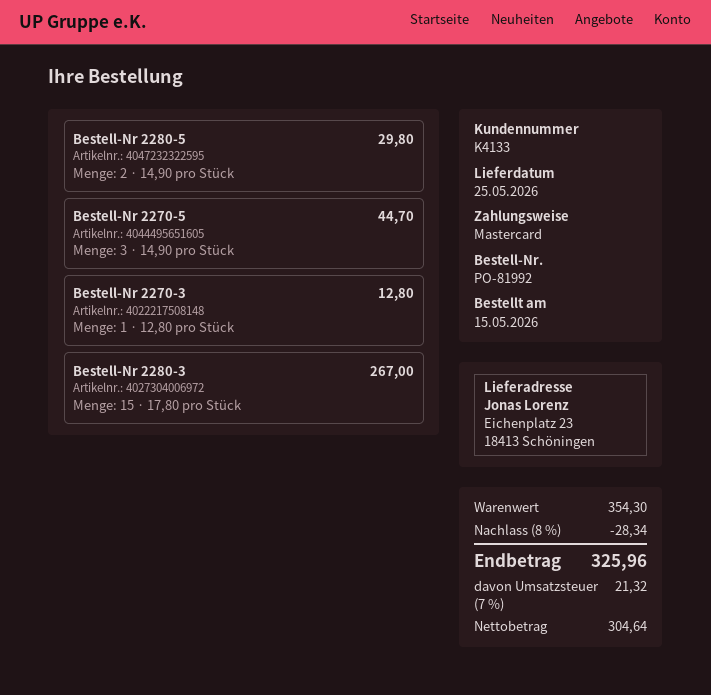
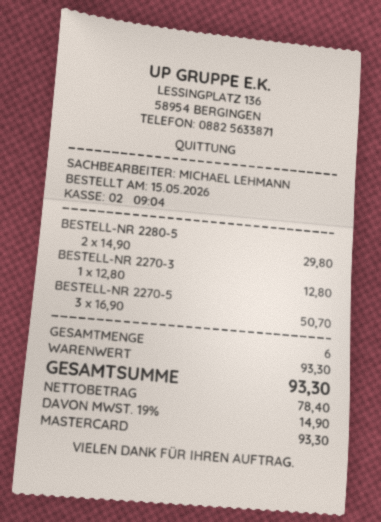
Bestell-Nr 2270-5: 3 x 14.90 = 44.70 -> 3 x 16.90 = 50.70
Bestell-Nr 2280-3: 15 x 17.80 = 267.00 -> none
subtotal: 354.30 -> 93.30
discount: 8% = 28.34 -> none
net: 304.64 -> 78.40
tax: 7% = 21.32 -> 19% = 14.90
total: 325.96 -> 93.30

